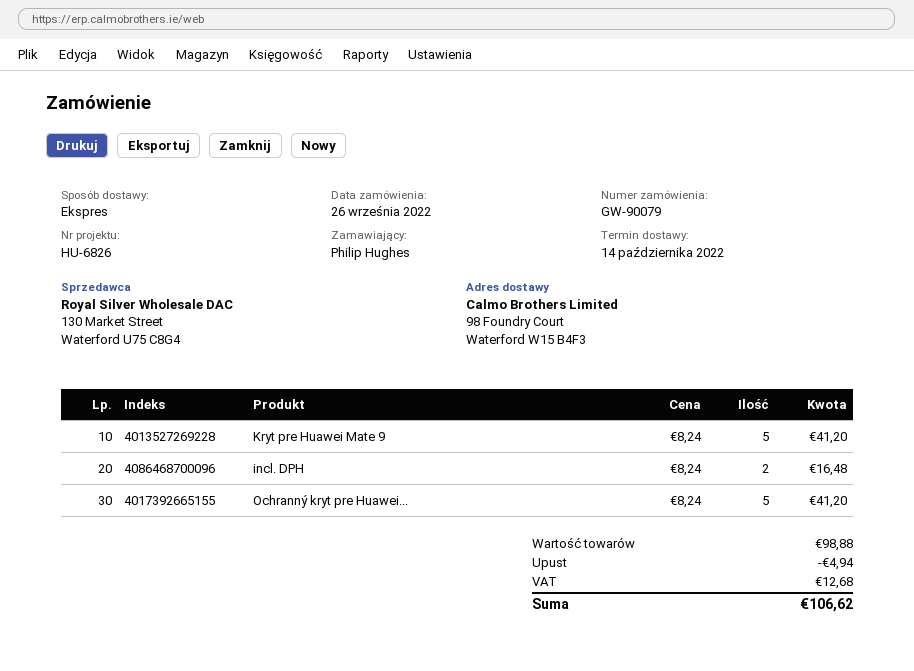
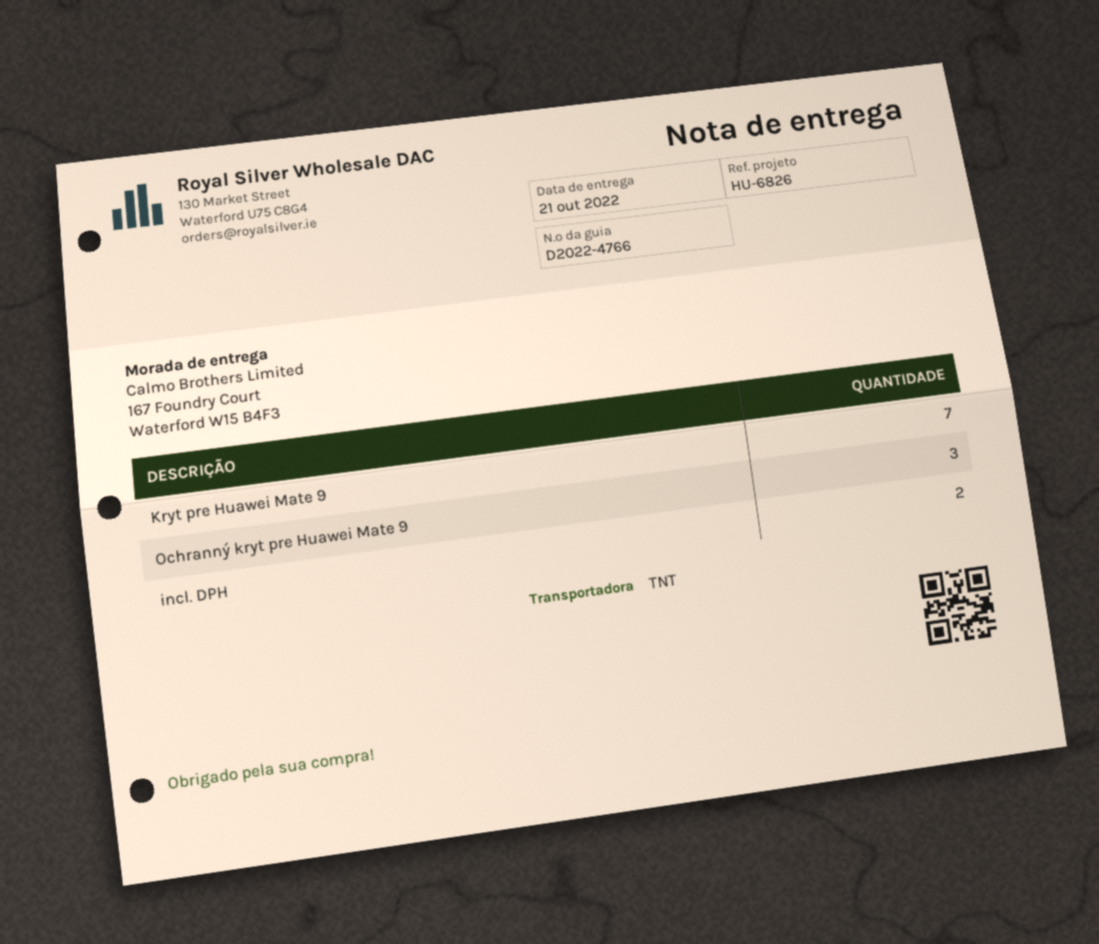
delivery date: 2022-10-14 -> 2022-10-21
shipping method: express -> TNT
ship to: 98 Foundry Court, Waterford W15 B4F3 -> 167 Foundry Court, Waterford W15 B4F3
Kryt pre Huawei Mate 9: 5 -> 7
Ochranný kryt pre Huawei...: 5 -> 3

